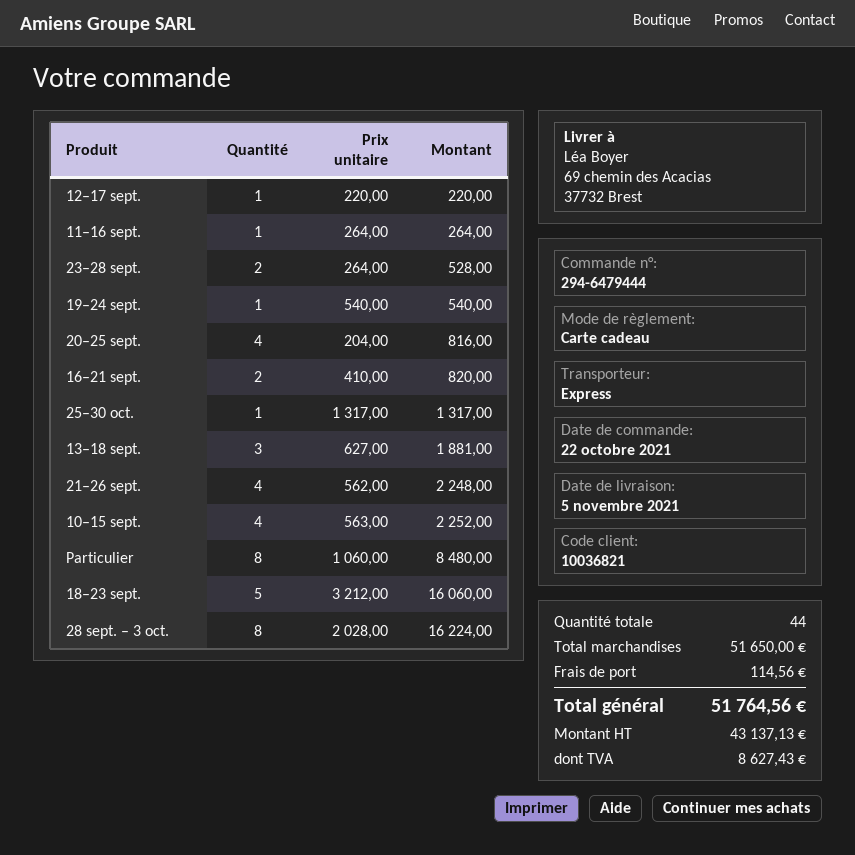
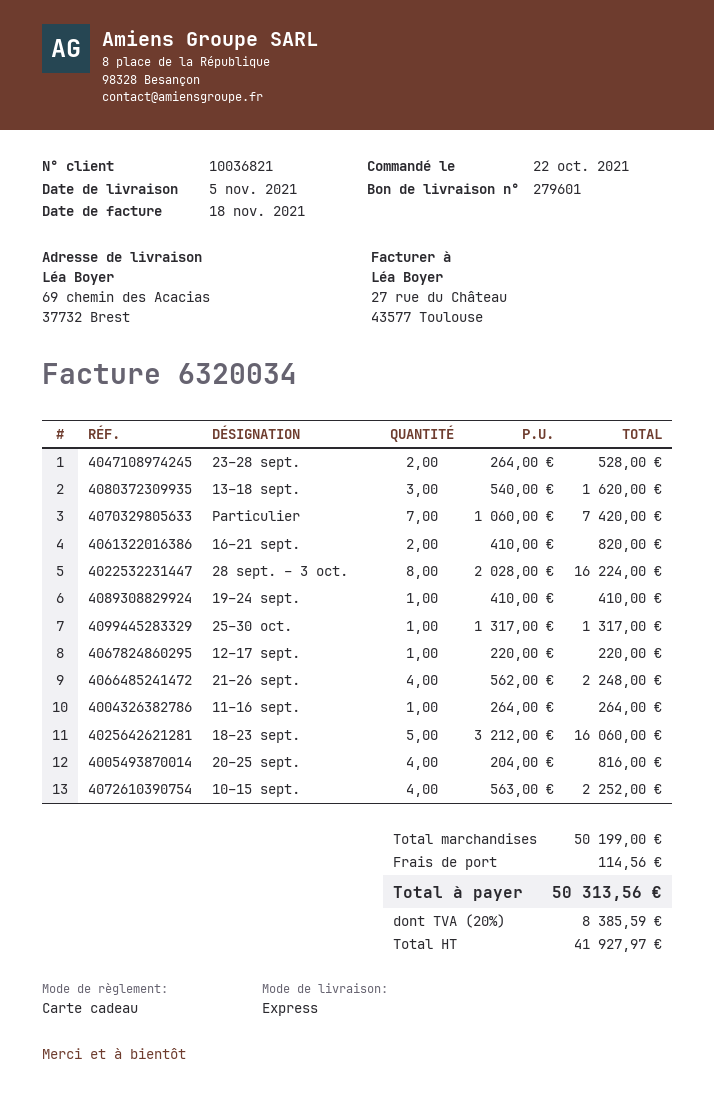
19–24 sept.: 1 x 540.00 = 540.00 -> 1 x 410.00 = 410.00
13–18 sept.: 3 x 627.00 = 1881.00 -> 3 x 540.00 = 1620.00
Particulier: 8 x 1060.00 = 8480.00 -> 7 x 1060.00 = 7420.00
subtotal: 51650.00 -> 50199.00
net: 43137.13 -> 41927.97
tax: 8627.43 -> 8385.59
total: 51764.56 -> 50313.56

